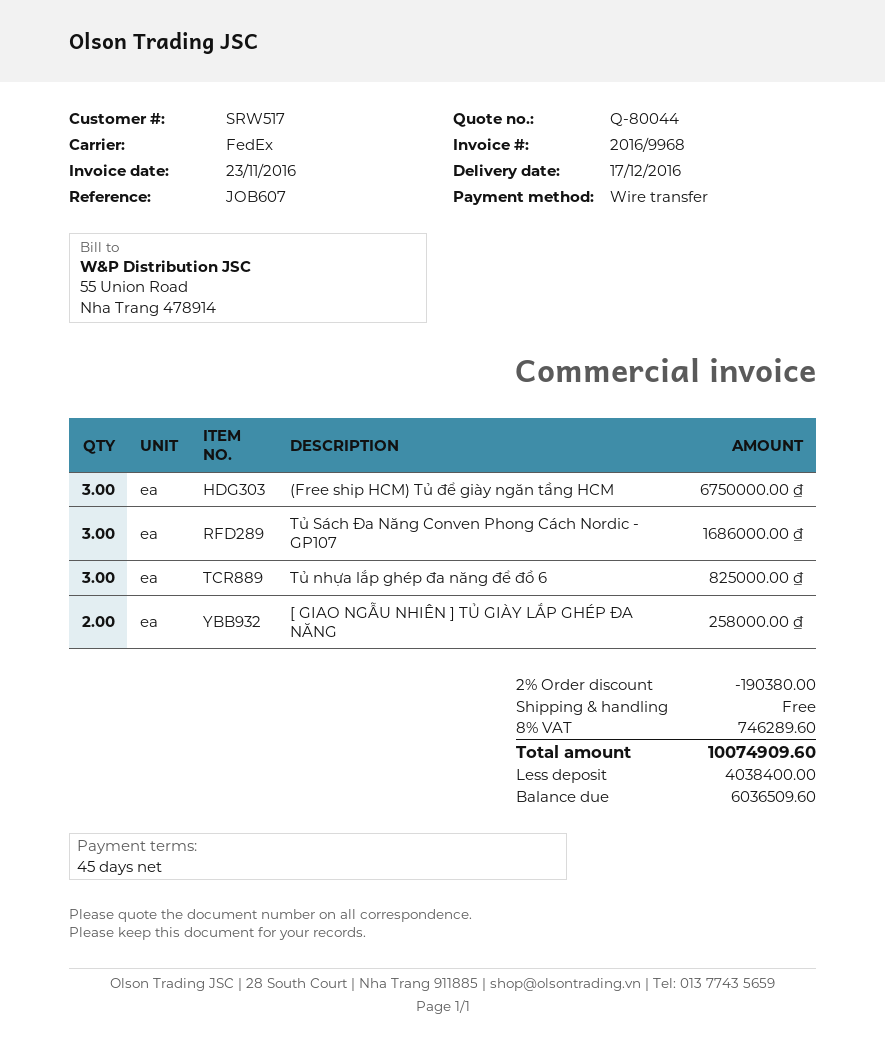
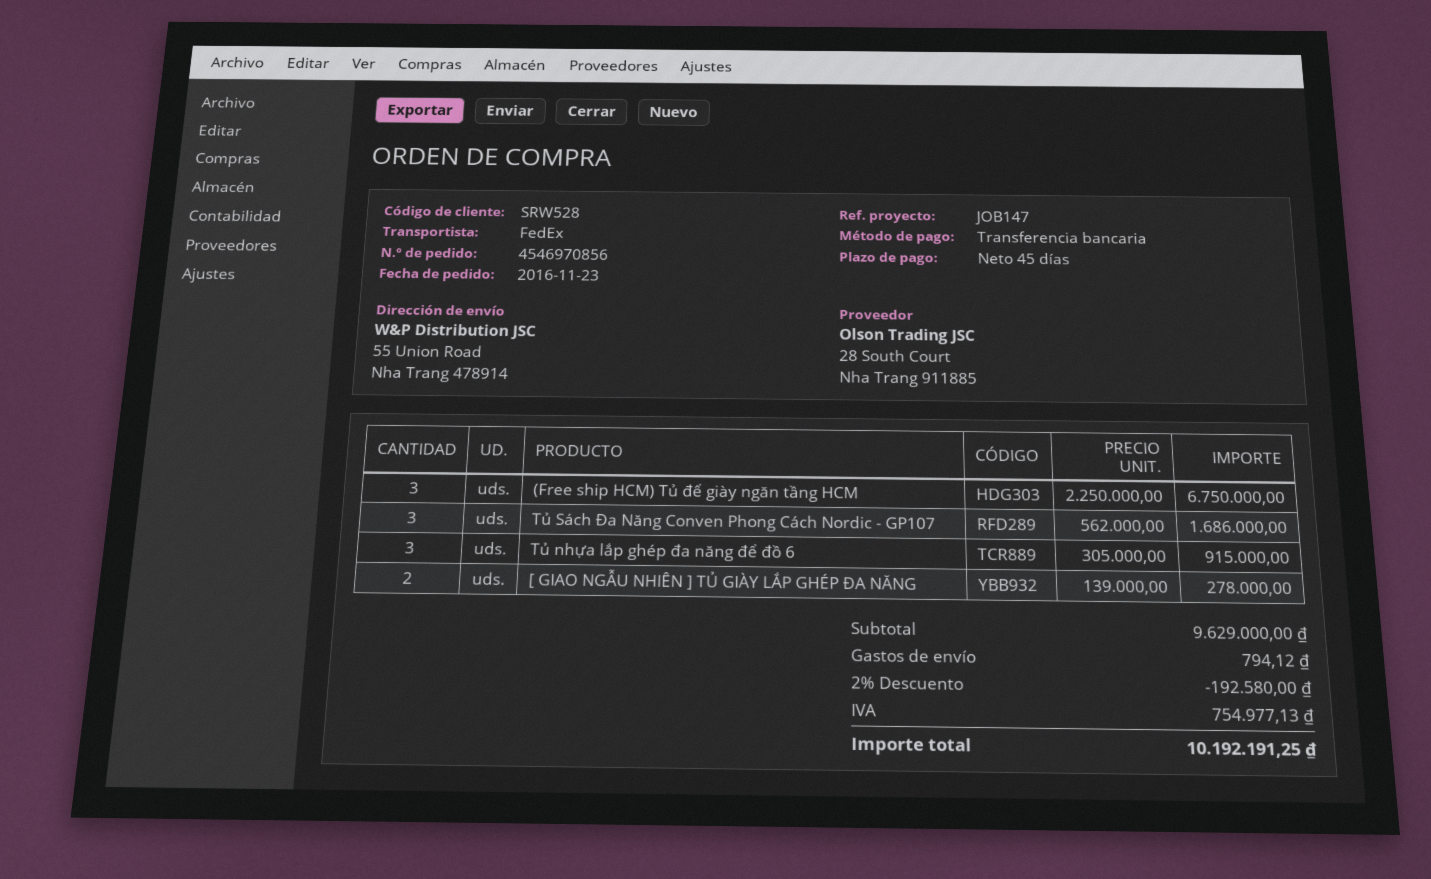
customer number: SRW517 -> SRW528
reference: JOB607 -> JOB147
Tủ nhựa lắp ghép đa năng để đồ 6: 3 for 825000.00 -> 3 for 915000.00
[ GIAO NGẪU NHIÊN ] TỦ GIÀY LẮP GHÉP ĐA NĂNG: 2 for 258000.00 -> 2 for 278000.00
discount: 2% = 190380.00 -> 2% = 192580.00
shipping: 0.00 -> 794.12
tax: 746289.60 -> 754977.13
total: 10074909.60 -> 10192191.25

